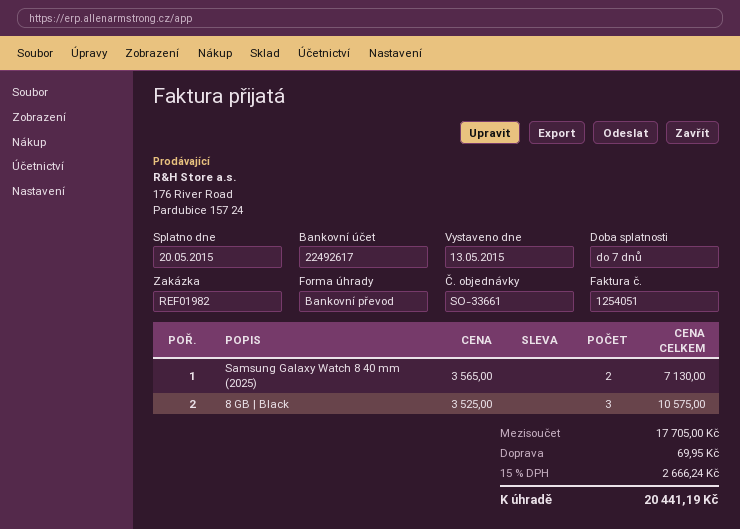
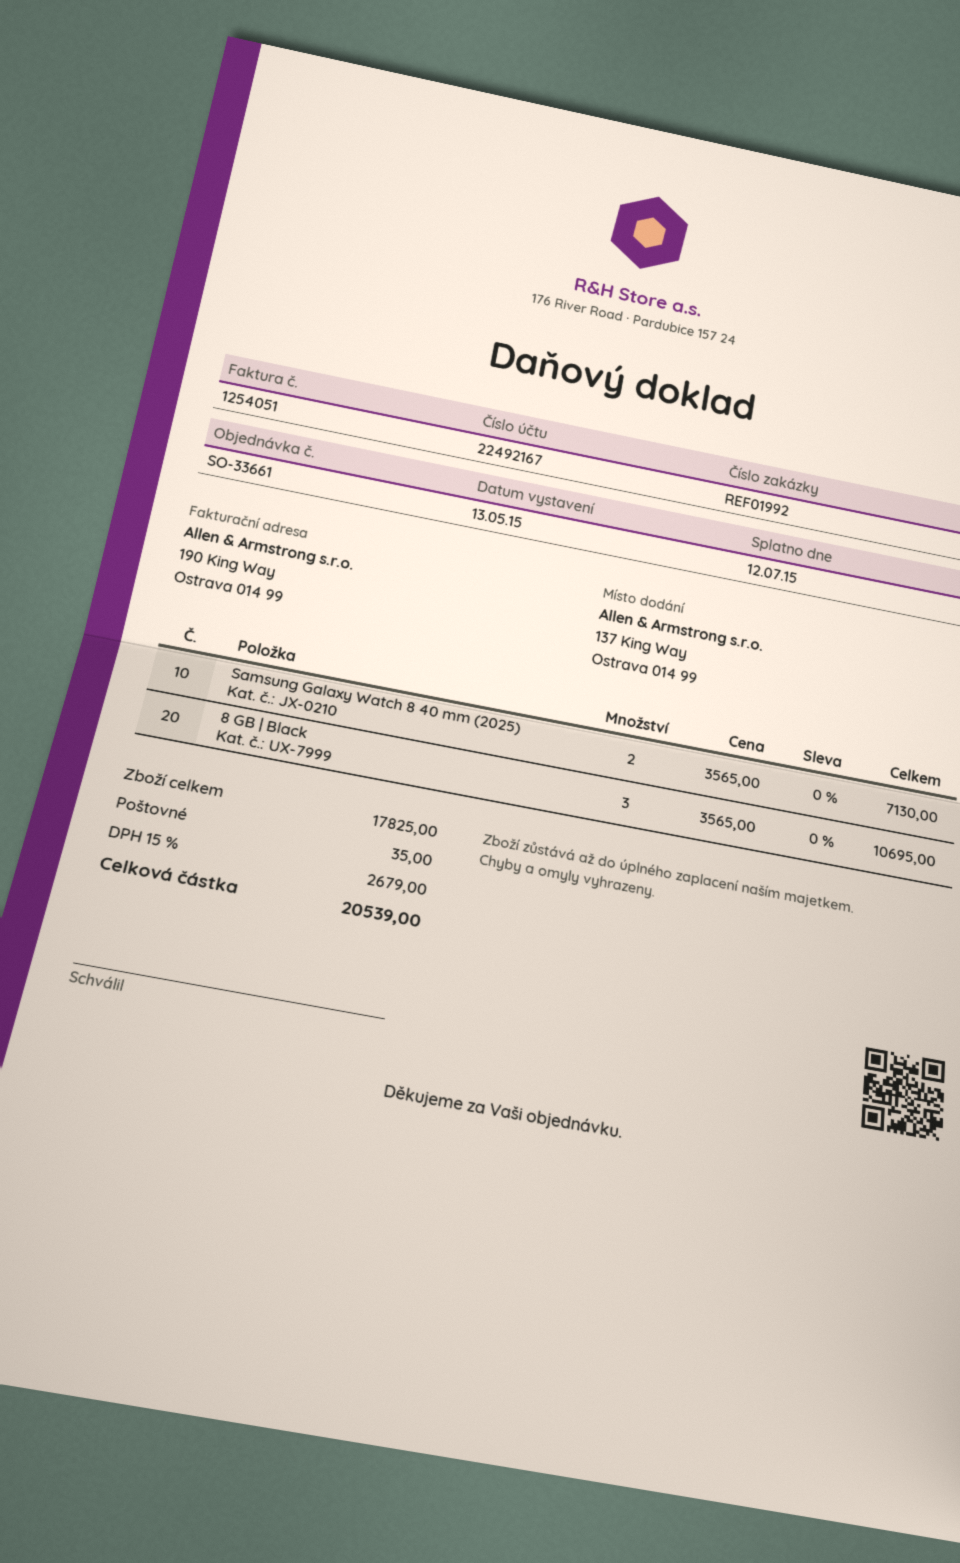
due date: 2015-05-20 -> 2015-07-12
reference: REF01982 -> REF01992
bank account: 22492617 -> 22492167
8 GB | Black: 3 x 3525.00 = 10575.00 -> 3 x 3565.00 = 10695.00
subtotal: 17705.00 -> 17825.00
shipping: 69.95 -> 35.00
tax: 15% = 2666.24 -> 15% = 2679.00
total: 20441.19 -> 20539.00

